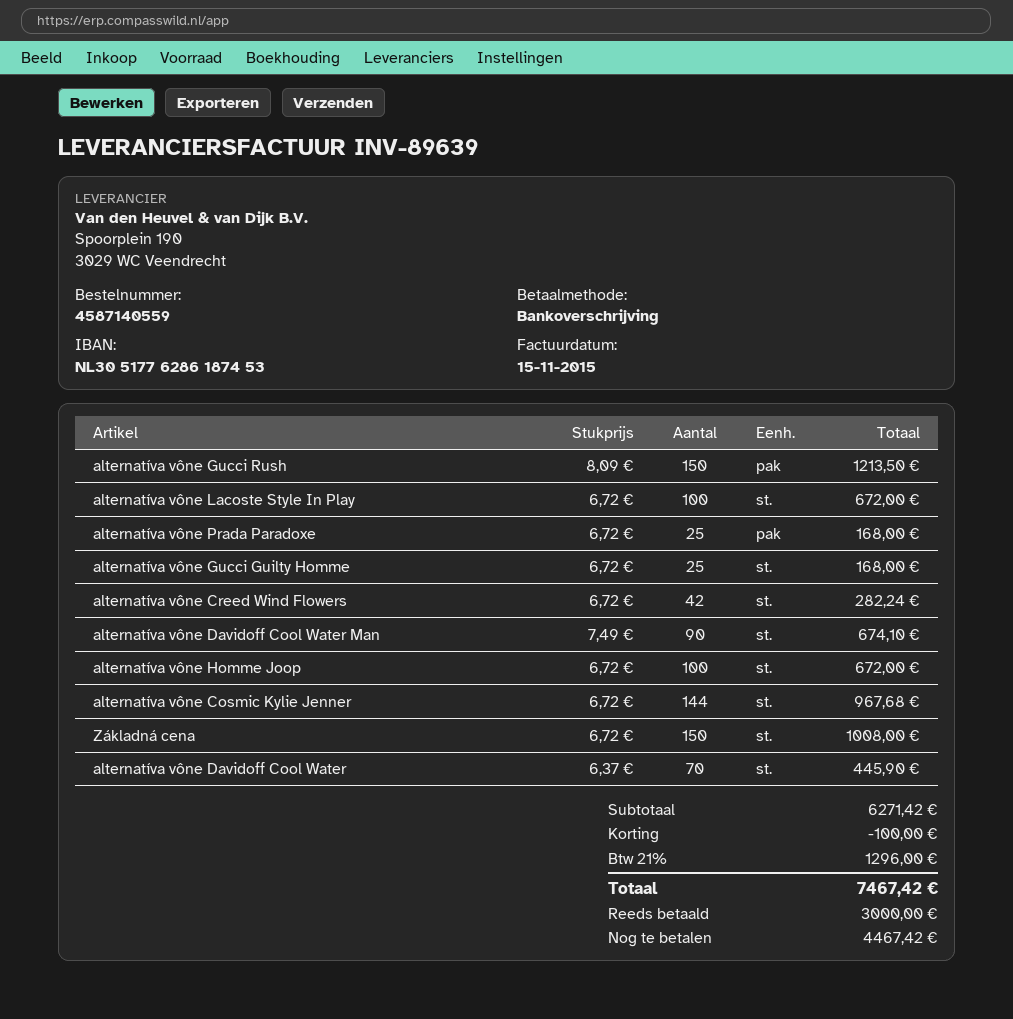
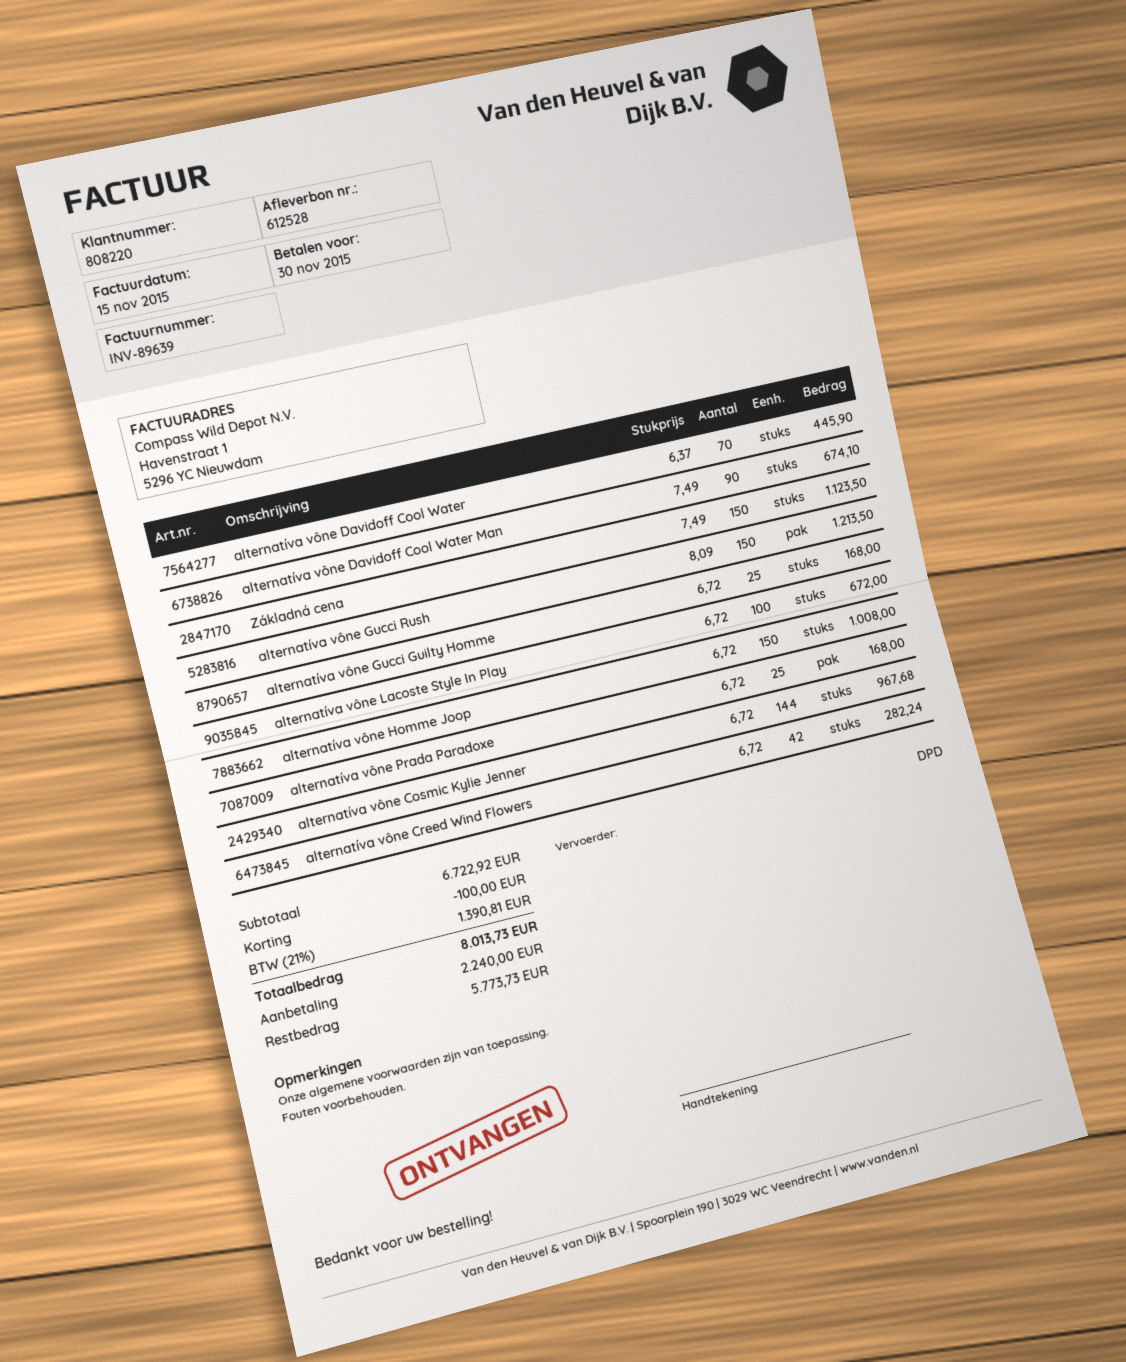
alternatíva vône Homme Joop: 100 x 6.72 = 672.00 -> 150 x 6.72 = 1008.00
Základná cena: 150 x 6.72 = 1008.00 -> 150 x 7.49 = 1123.50
subtotal: 6271.42 -> 6722.92
tax: 21% = 1296.00 -> 21% = 1390.81
total: 7467.42 -> 8013.73
deposit: 3000.00 -> 2240.00
balance: 4467.42 -> 5773.73

